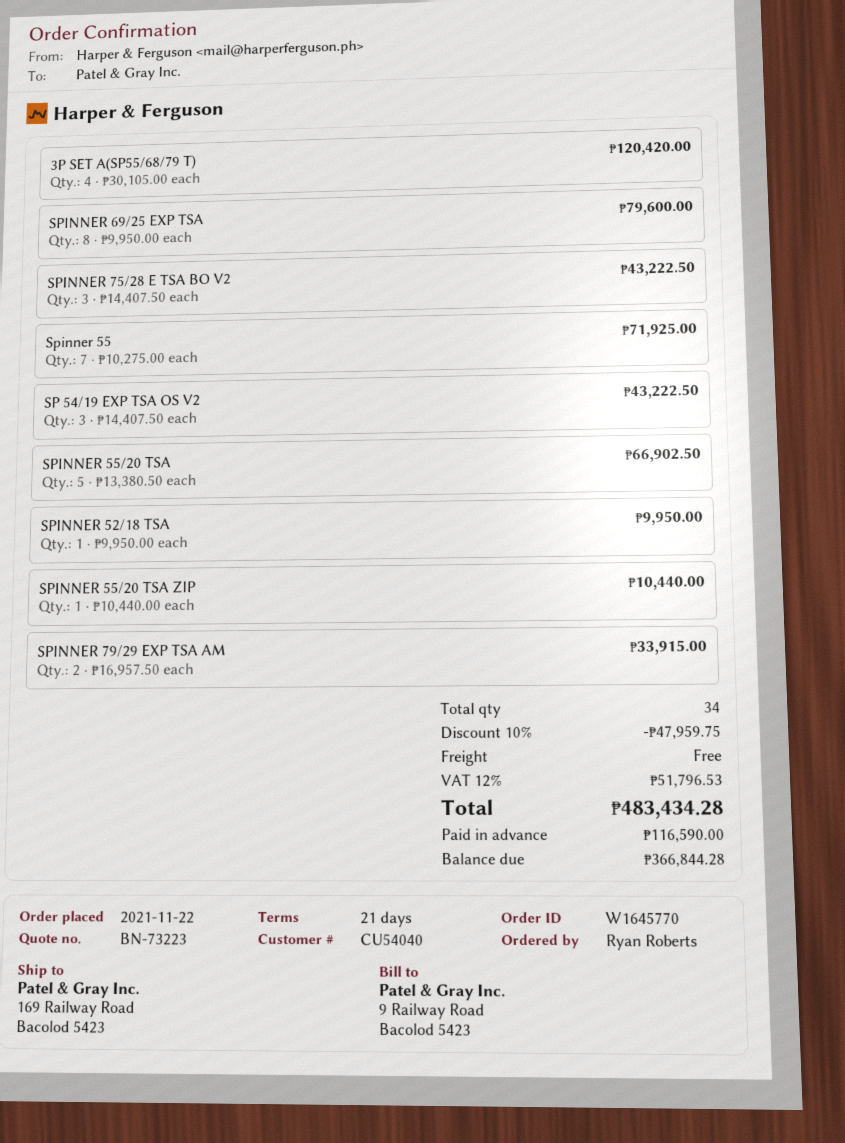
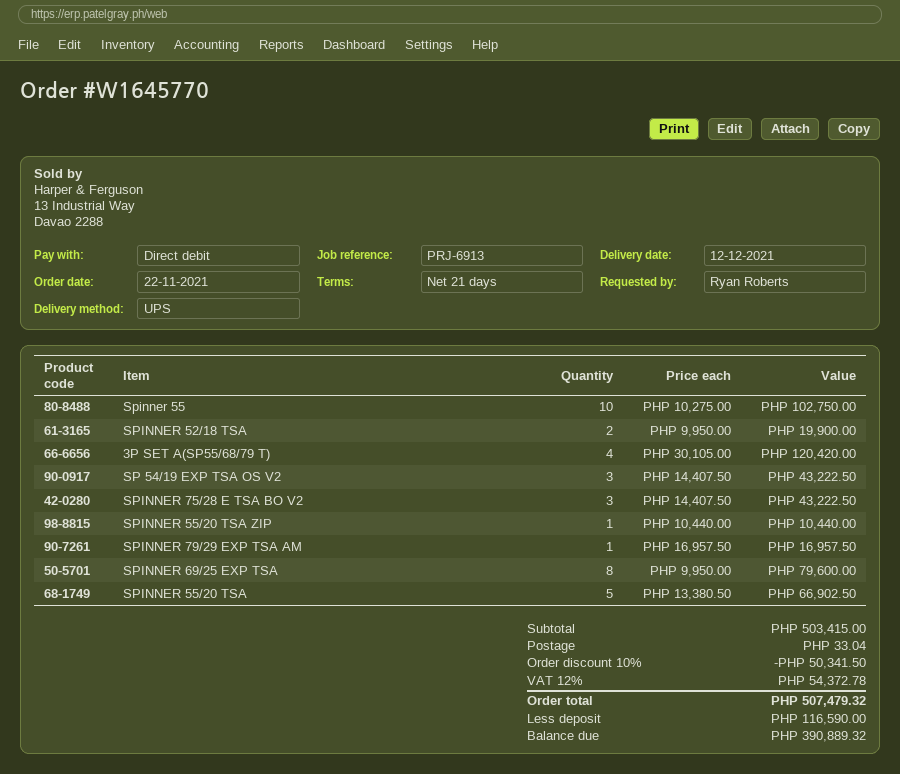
Spinner 55: 7 x 10275.00 = 71925.00 -> 10 x 10275.00 = 102750.00
SPINNER 52/18 TSA: 1 x 9950.00 = 9950.00 -> 2 x 9950.00 = 19900.00
SPINNER 79/29 EXP TSA AM: 2 x 16957.50 = 33915.00 -> 1 x 16957.50 = 16957.50
discount: 10% = 47959.75 -> 10% = 50341.50
shipping: 0.00 -> 33.04
tax: 12% = 51796.53 -> 12% = 54372.78
total: 483434.28 -> 507479.32
balance: 366844.28 -> 390889.32

